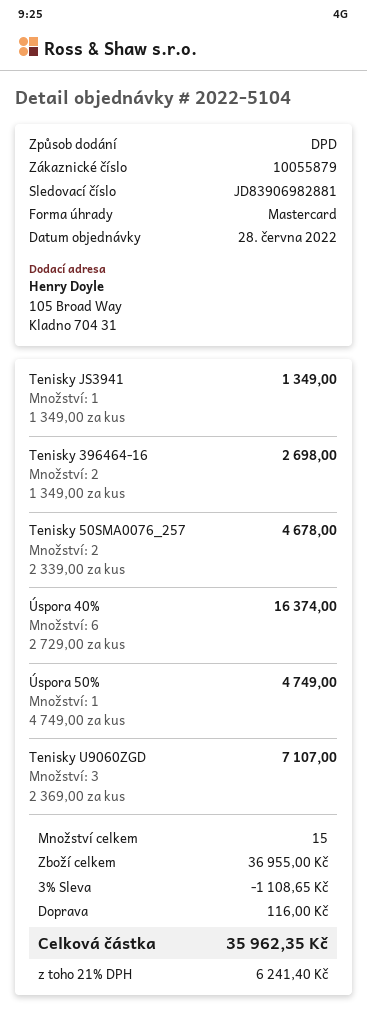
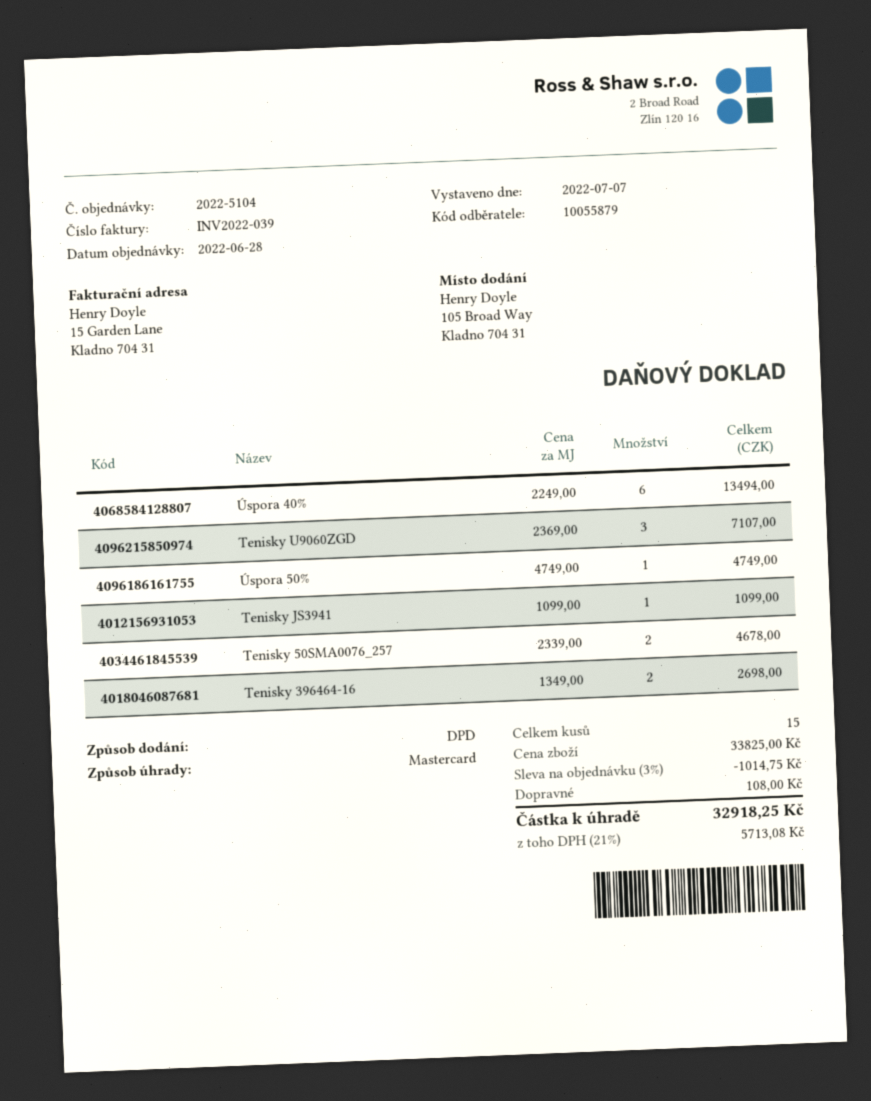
Tenisky JS3941: 1 x 1349.00 = 1349.00 -> 1 x 1099.00 = 1099.00
Úspora 40%: 6 x 2729.00 = 16374.00 -> 6 x 2249.00 = 13494.00
subtotal: 36955.00 -> 33825.00
discount: 3% = 1108.65 -> 3% = 1014.75
shipping: 116.00 -> 108.00
tax: 21% = 6241.40 -> 21% = 5713.08
total: 35962.35 -> 32918.25

